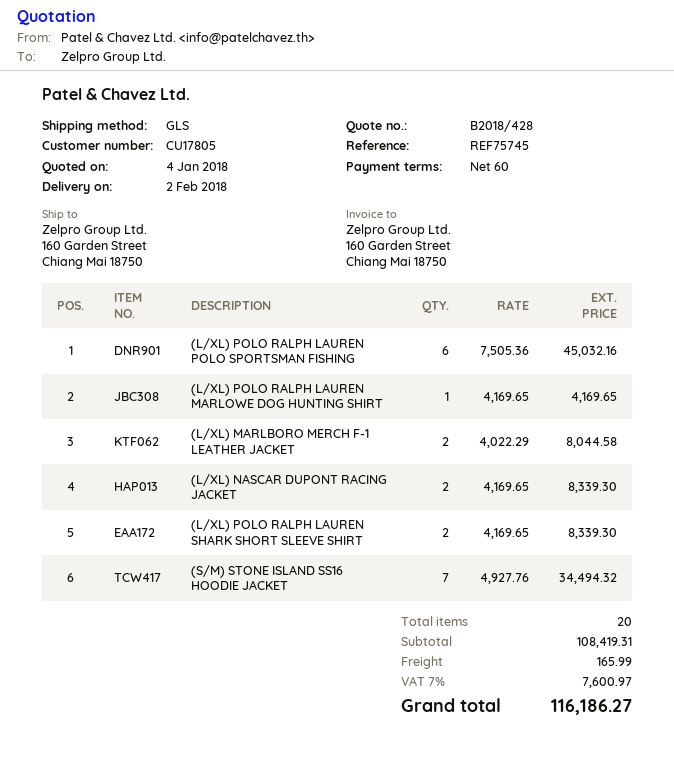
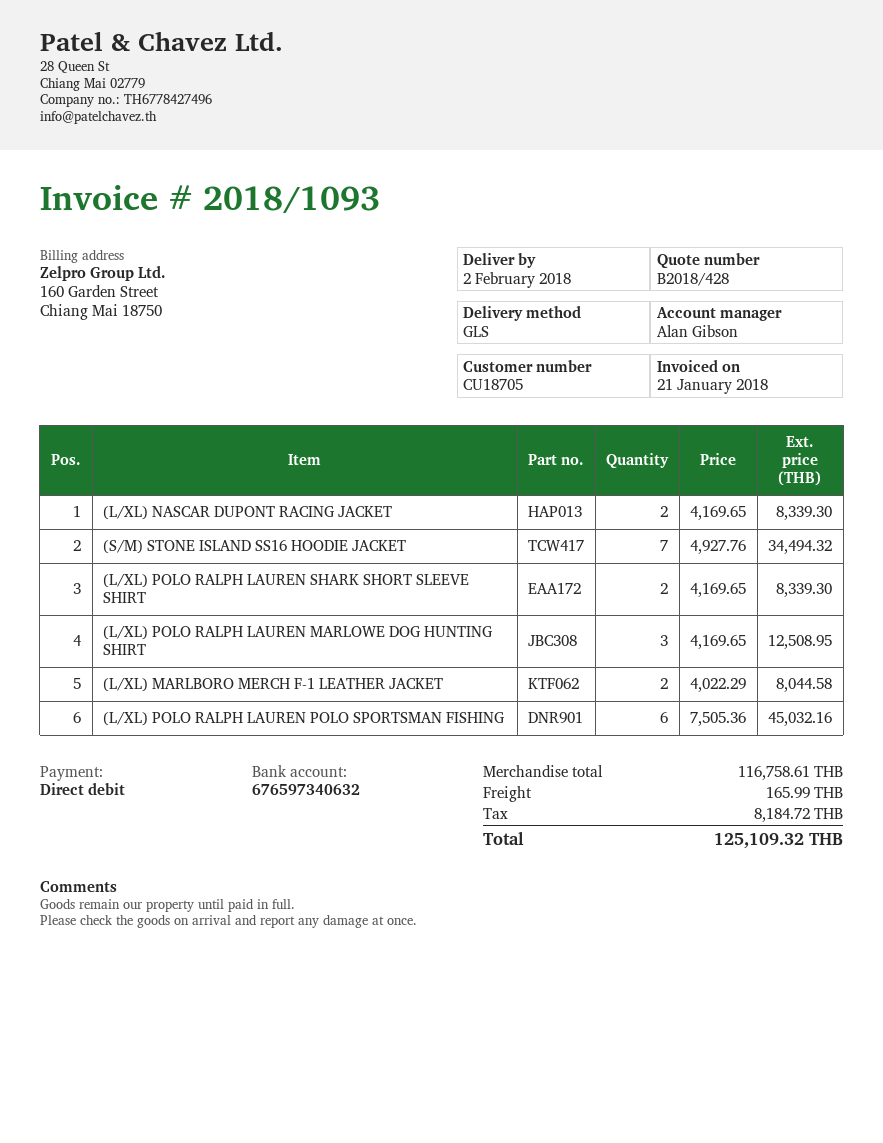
customer number: CU17805 -> CU18705
(L/XL) POLO RALPH LAUREN MARLOWE DOG HUNTING SHIRT: 1 x 4169.65 = 4169.65 -> 3 x 4169.65 = 12508.95
subtotal: 108419.31 -> 116758.61
tax: 7600.97 -> 8184.72
total: 116186.27 -> 125109.32

